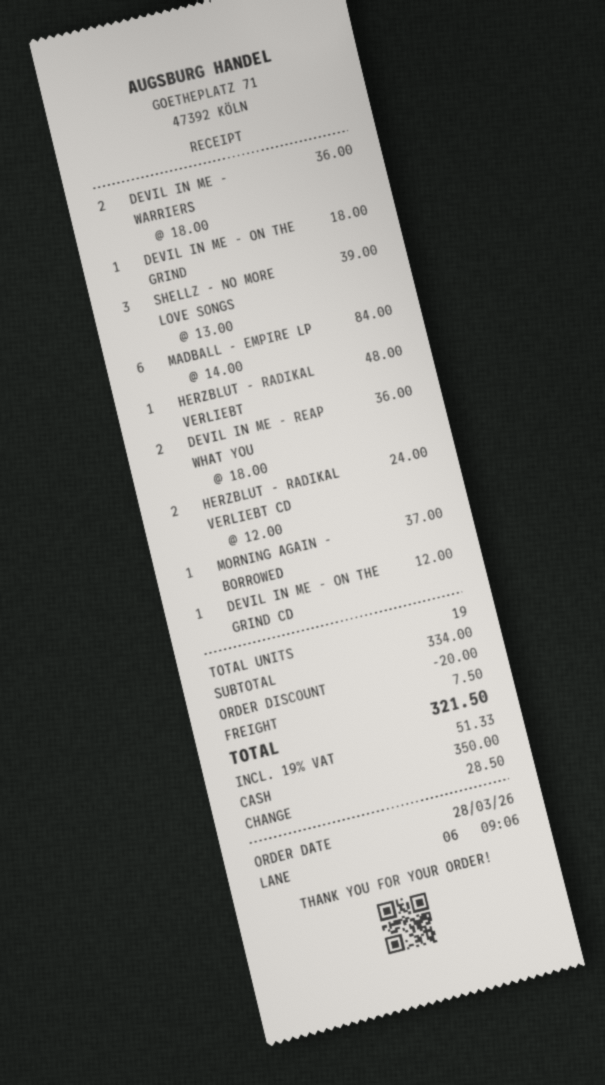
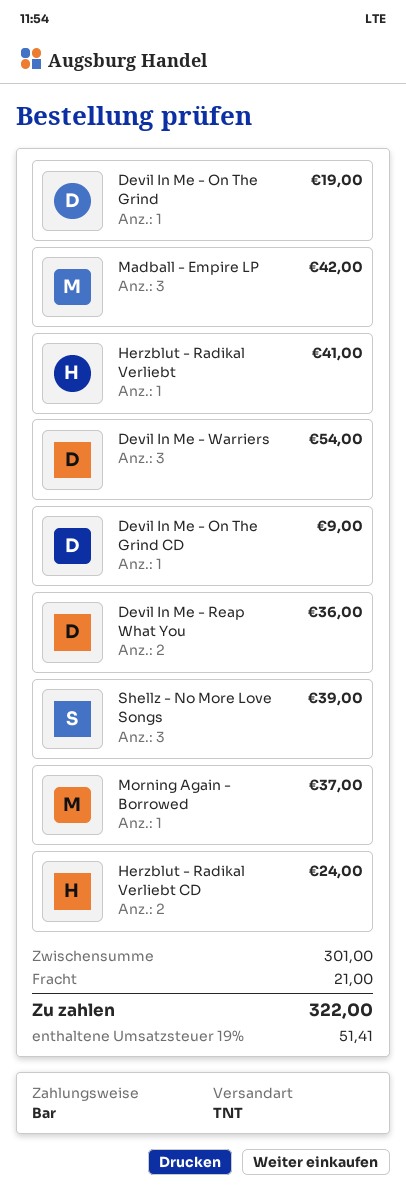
DEVIL IN ME - WARRIERS: 2 for 36.00 -> 3 for 54.00
DEVIL IN ME - ON THE GRIND: 1 for 18.00 -> 1 for 19.00
MADBALL - EMPIRE LP: 6 for 84.00 -> 3 for 42.00
HERZBLUT - RADIKAL VERLIEBT: 1 for 48.00 -> 1 for 41.00
DEVIL IN ME - ON THE GRIND CD: 1 for 12.00 -> 1 for 9.00
subtotal: 334.00 -> 301.00
discount: 20.00 -> none
shipping: 7.50 -> 21.00
tax: 19% = 51.33 -> 19% = 51.41
total: 321.50 -> 322.00

